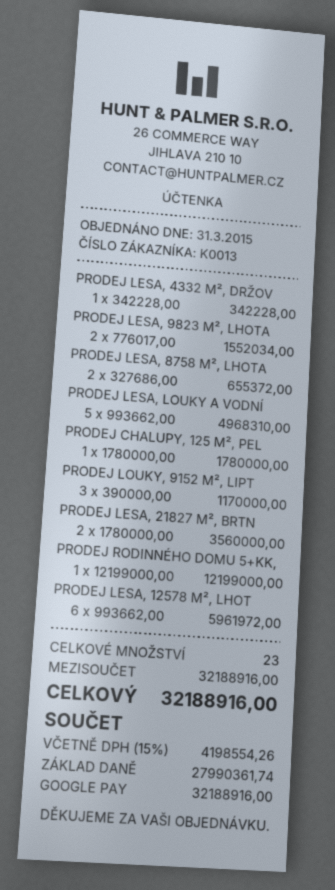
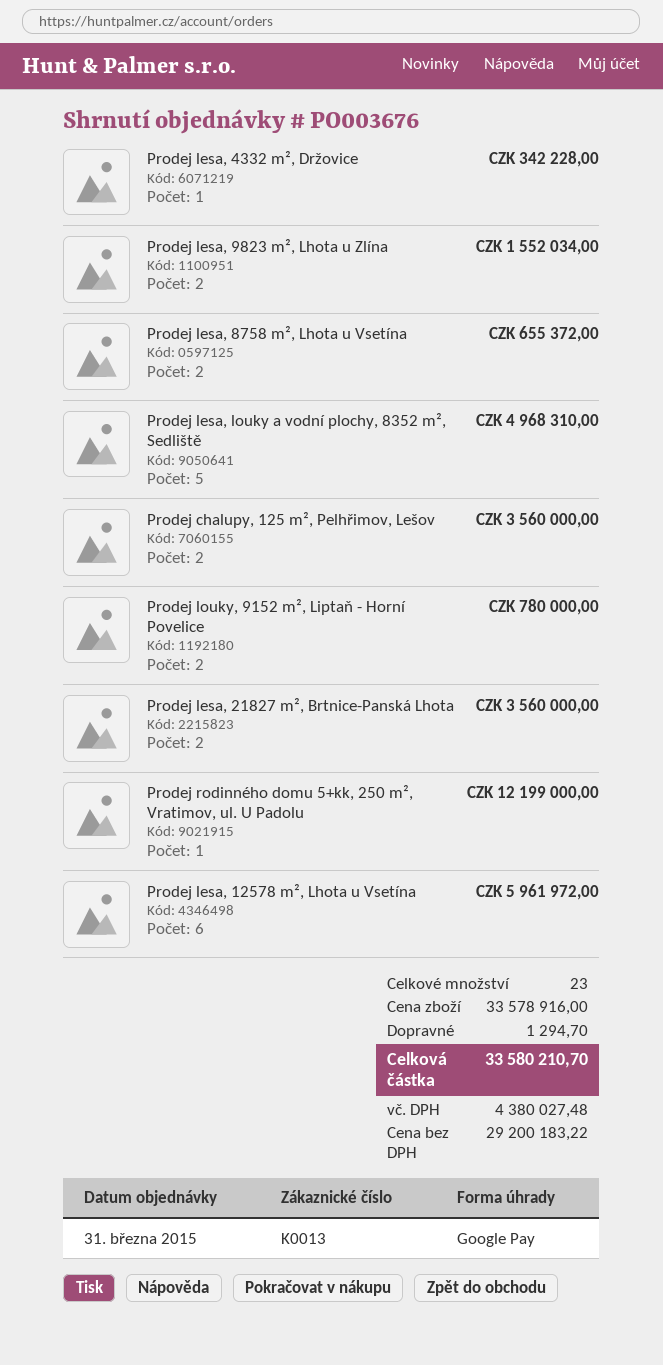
PRODEJ CHALUPY, 125 M², PEL: 1 for 1780000.00 -> 2 for 3560000.00
PRODEJ LOUKY, 9152 M², LIPT: 3 for 1170000.00 -> 2 for 780000.00
subtotal: 32188916.00 -> 33578916.00
shipping: none -> 1294.70
net: 27990361.74 -> 29200183.22
tax: 4198554.26 -> 4380027.48
total: 32188916.00 -> 33580210.70

